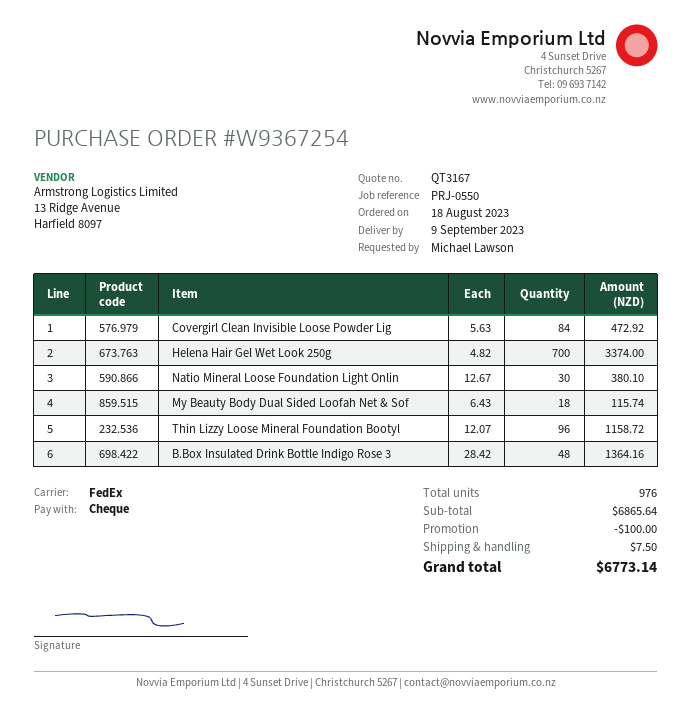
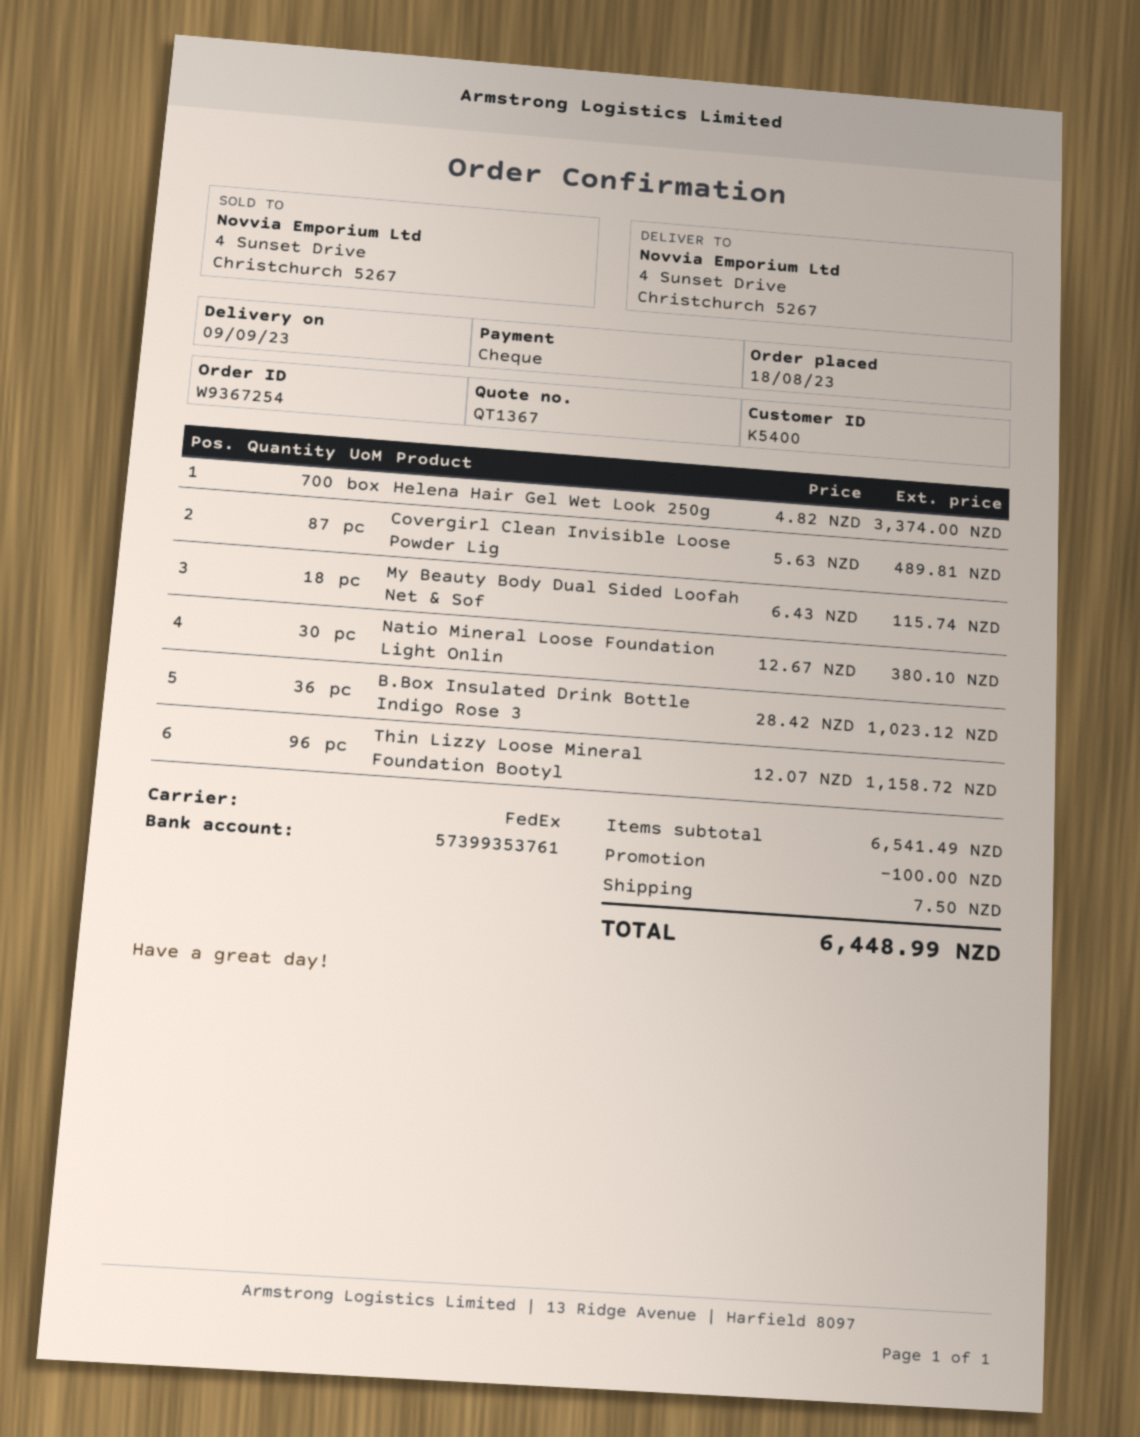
quote number: QT3167 -> QT1367
Covergirl Clean Invisible Loose Powder Lig: 84 x 5.63 = 472.92 -> 87 x 5.63 = 489.81
B.Box Insulated Drink Bottle Indigo Rose 3: 48 x 28.42 = 1364.16 -> 36 x 28.42 = 1023.12
subtotal: 6865.64 -> 6541.49
total: 6773.14 -> 6448.99

